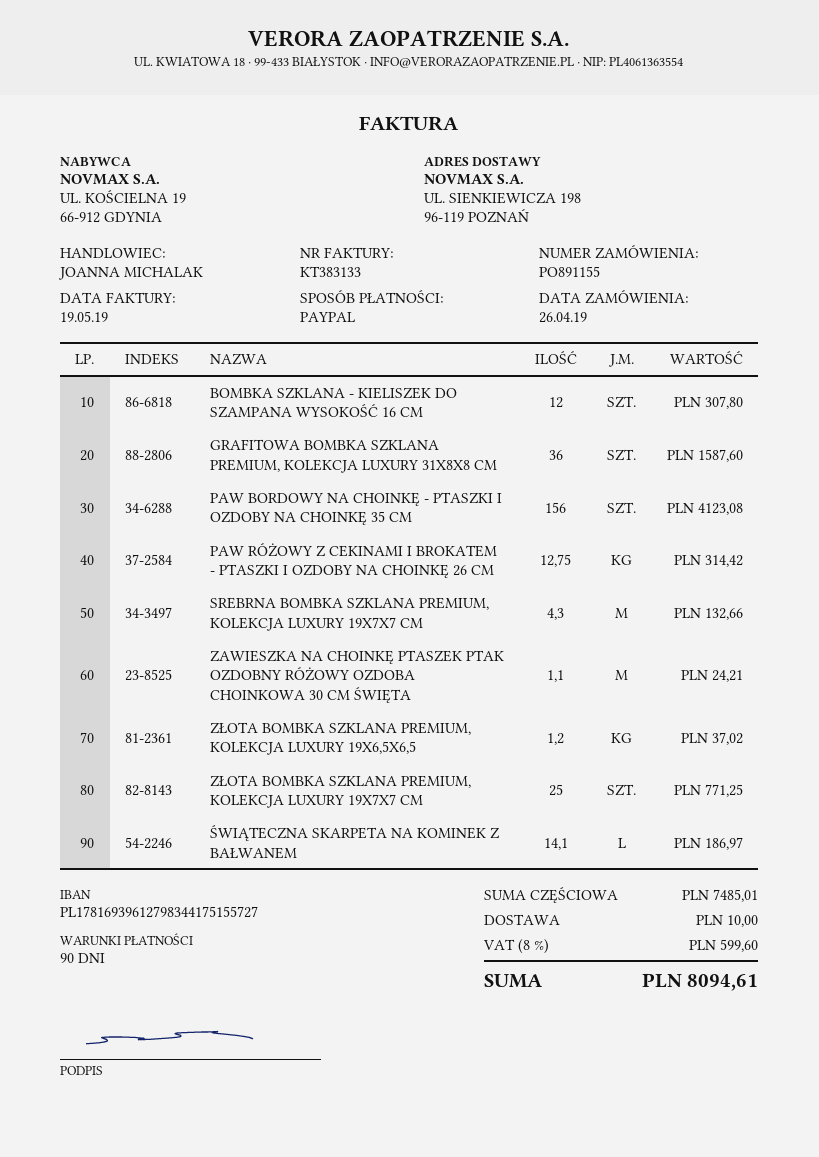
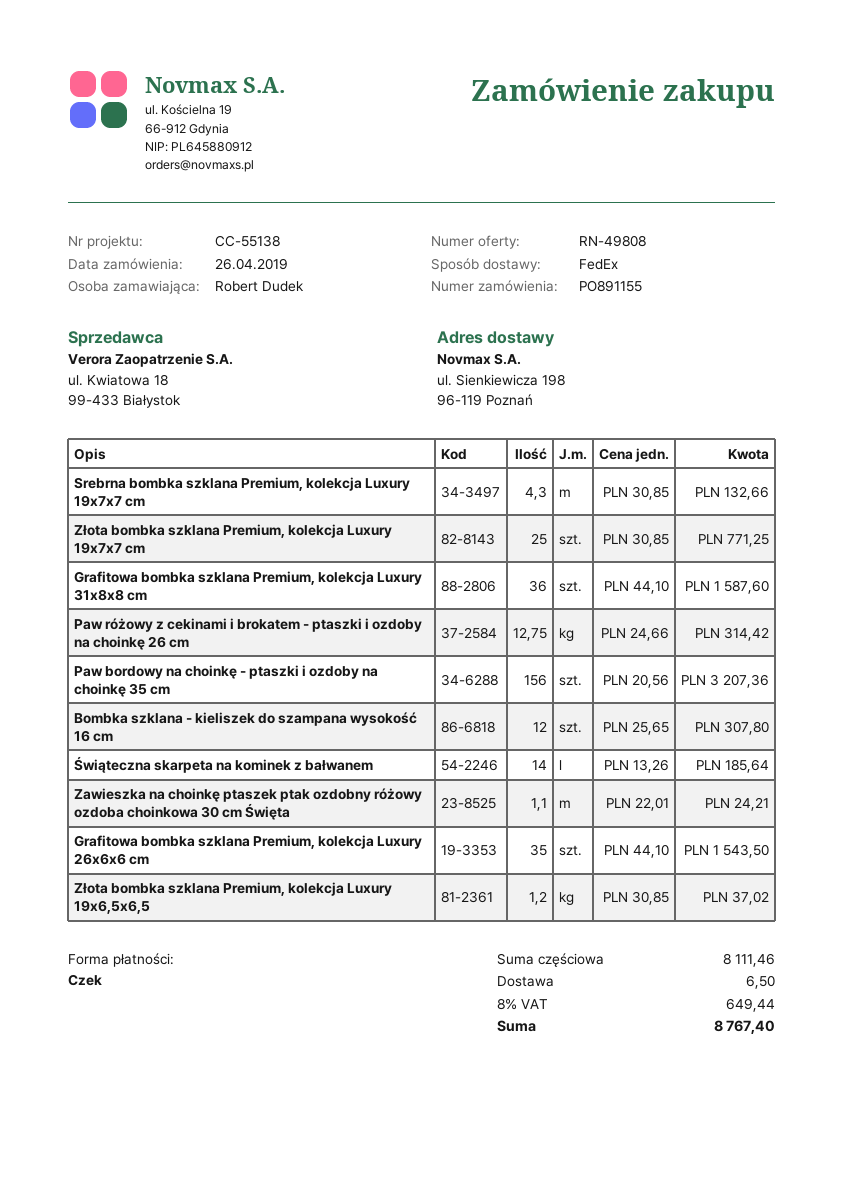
payment method: PayPal -> cheque
PAW BORDOWY NA CHOINKĘ - PTASZKI I OZDOBY NA CHOINKĘ 35 CM: 156 for 4123.08 -> 156 for 3207.36
ŚWIĄTECZNA SKARPETA NA KOMINEK Z BAŁWANEM: 14.1 for 186.97 -> 14 for 185.64
Grafitowa bombka szklana Premium, kolekcja Luxury 26x6x6 cm: none -> 35 for 1543.50
subtotal: 7485.01 -> 8111.46
shipping: 10.00 -> 6.50
tax: 8% = 599.60 -> 8% = 649.44
total: 8094.61 -> 8767.40

